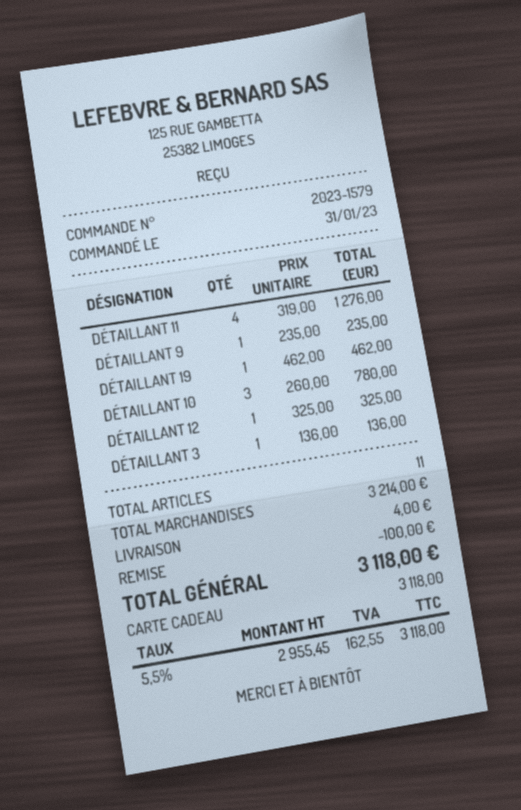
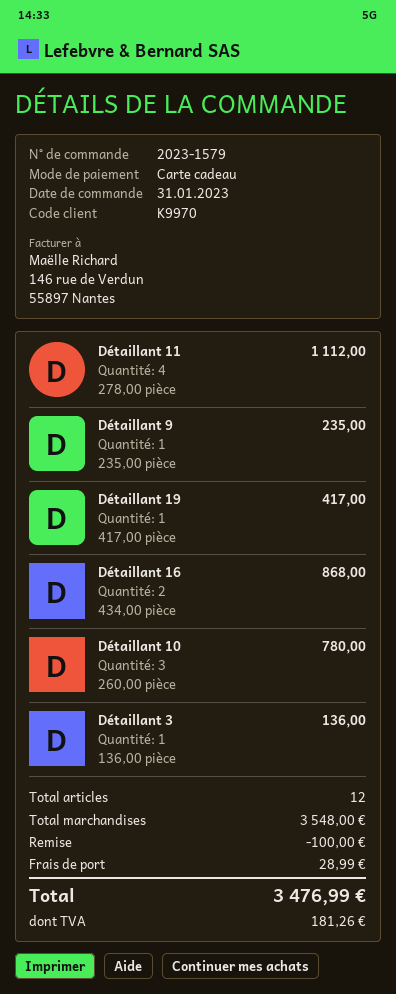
DÉTAILLANT 11: 4 x 319.00 = 1276.00 -> 4 x 278.00 = 1112.00
DÉTAILLANT 19: 1 x 462.00 = 462.00 -> 1 x 417.00 = 417.00
DÉTAILLANT 12: 1 x 325.00 = 325.00 -> none
Détaillant 16: none -> 2 x 434.00 = 868.00
total quantity: 11 -> 12
subtotal: 3214.00 -> 3548.00
shipping: 4.00 -> 28.99
tax: 162.55 -> 181.26
total: 3118.00 -> 3476.99

